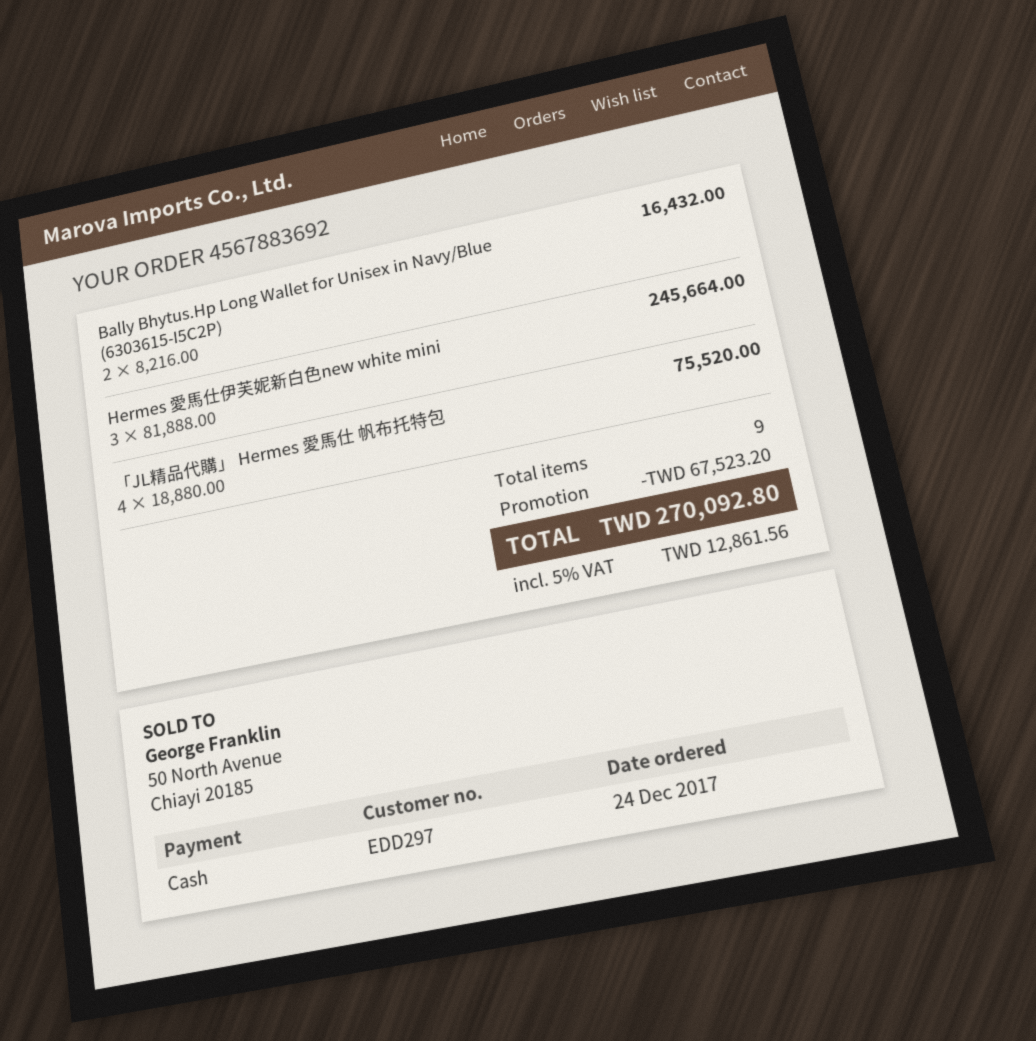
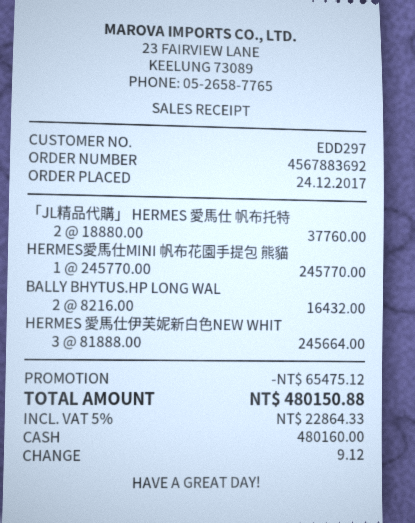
「JL精品代購」 Hermes 愛馬仕 帆布托特包: 4 x 18880.00 = 75520.00 -> 2 x 18880.00 = 37760.00
HERMES愛馬仕MINI 帆布花園手提包 熊貓: none -> 1 x 245770.00 = 245770.00
discount: 67523.20 -> 65475.12
tax: 5% = 12861.56 -> 5% = 22864.33
total: 270092.80 -> 480150.88

